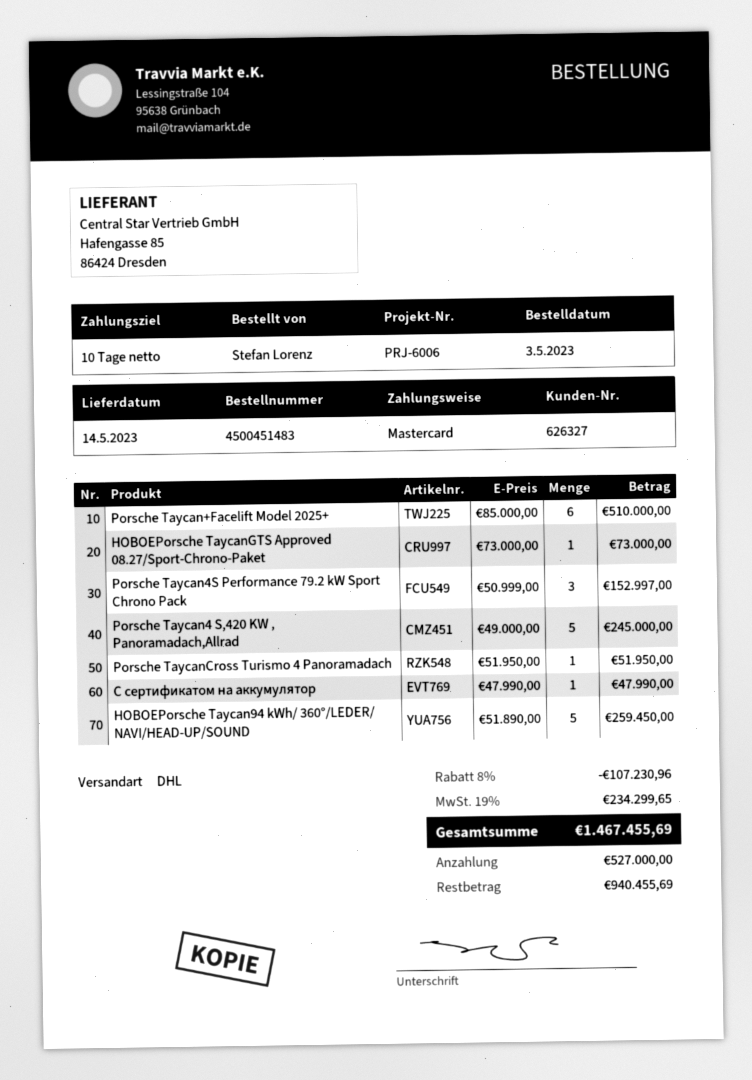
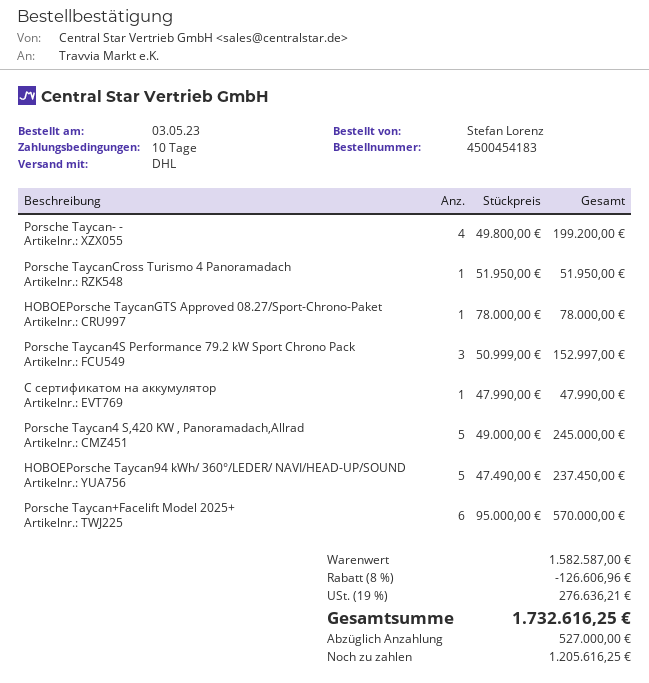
order number: 4500451483 -> 4500454183
Porsche Taycan+Facelift Model 2025+: 6 x 85000.00 = 510000.00 -> 6 x 95000.00 = 570000.00
НОВОЕPorsche TaycanGTS Approved 08.27/Sport-Chrono-Paket: 1 x 73000.00 = 73000.00 -> 1 x 78000.00 = 78000.00
НОВОЕPorsche Taycan94 kWh/ 360°/LEDER/ NAVI/HEAD-UP/SOUND: 5 x 51890.00 = 259450.00 -> 5 x 47490.00 = 237450.00
Porsche Taycan- -: none -> 4 x 49800.00 = 199200.00
discount: 8% = 107230.96 -> 8% = 126606.96
tax: 19% = 234299.65 -> 19% = 276636.21
total: 1467455.69 -> 1732616.25
balance: 940455.69 -> 1205616.25

